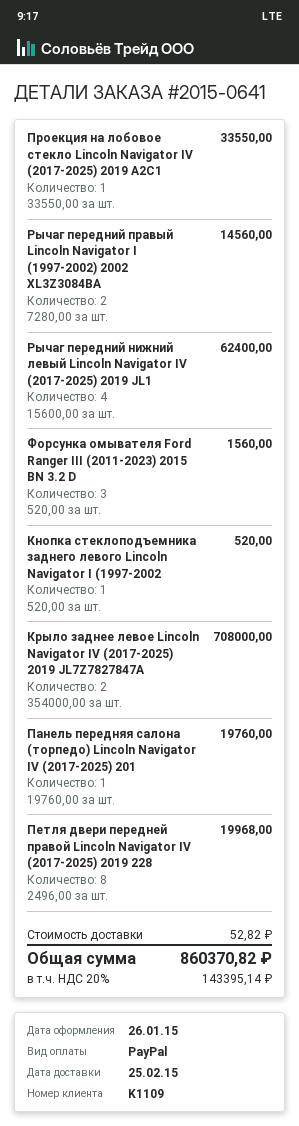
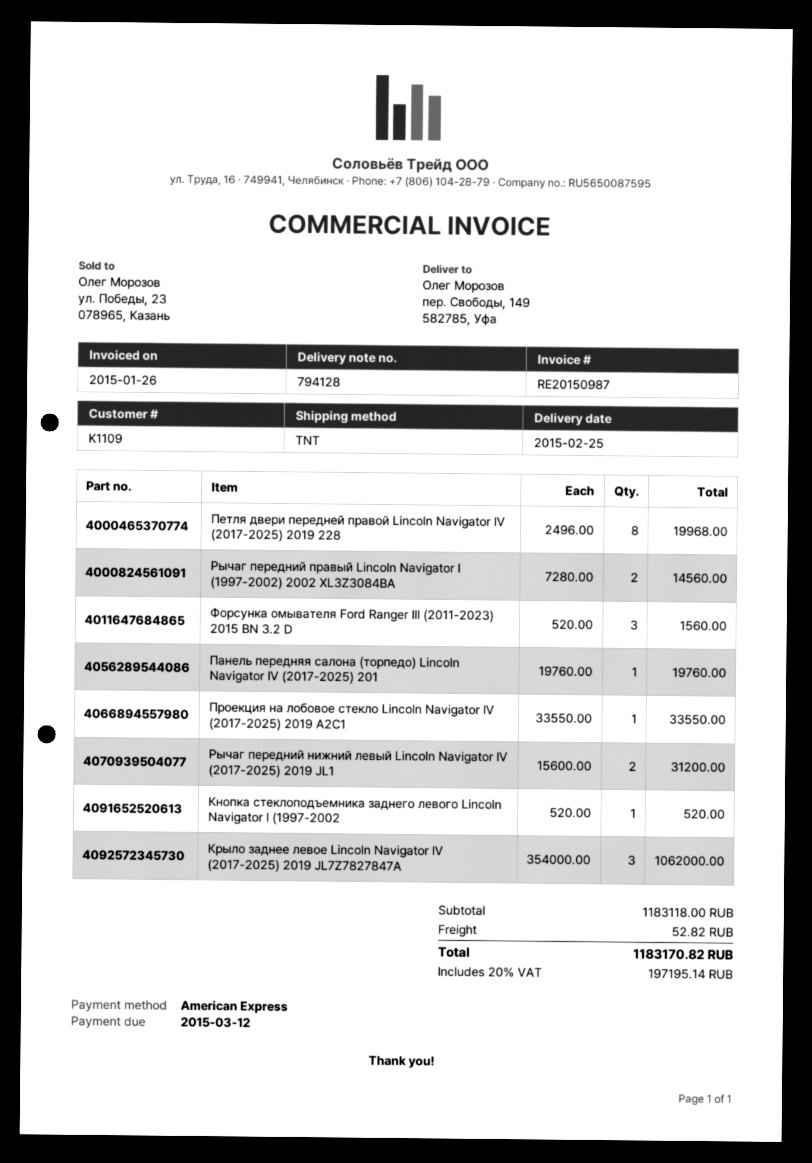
payment method: PayPal -> American Express
Рычаг передний нижний левый Lincoln Navigator IV (2017-2025) 2019 JL1: 4 x 15600.00 = 62400.00 -> 2 x 15600.00 = 31200.00
Крыло заднее левое Lincoln Navigator IV (2017-2025) 2019 JL7Z7827847A: 2 x 354000.00 = 708000.00 -> 3 x 354000.00 = 1062000.00
tax: 20% = 143395.14 -> 20% = 197195.14
total: 860370.82 -> 1183170.82

